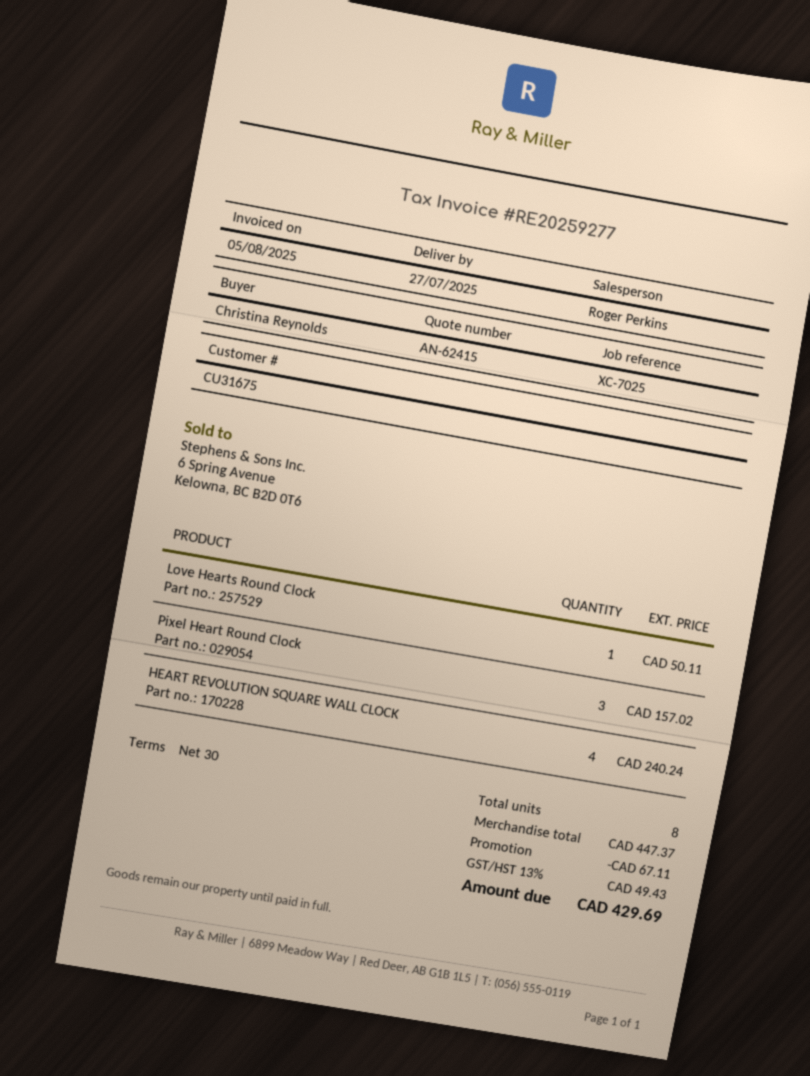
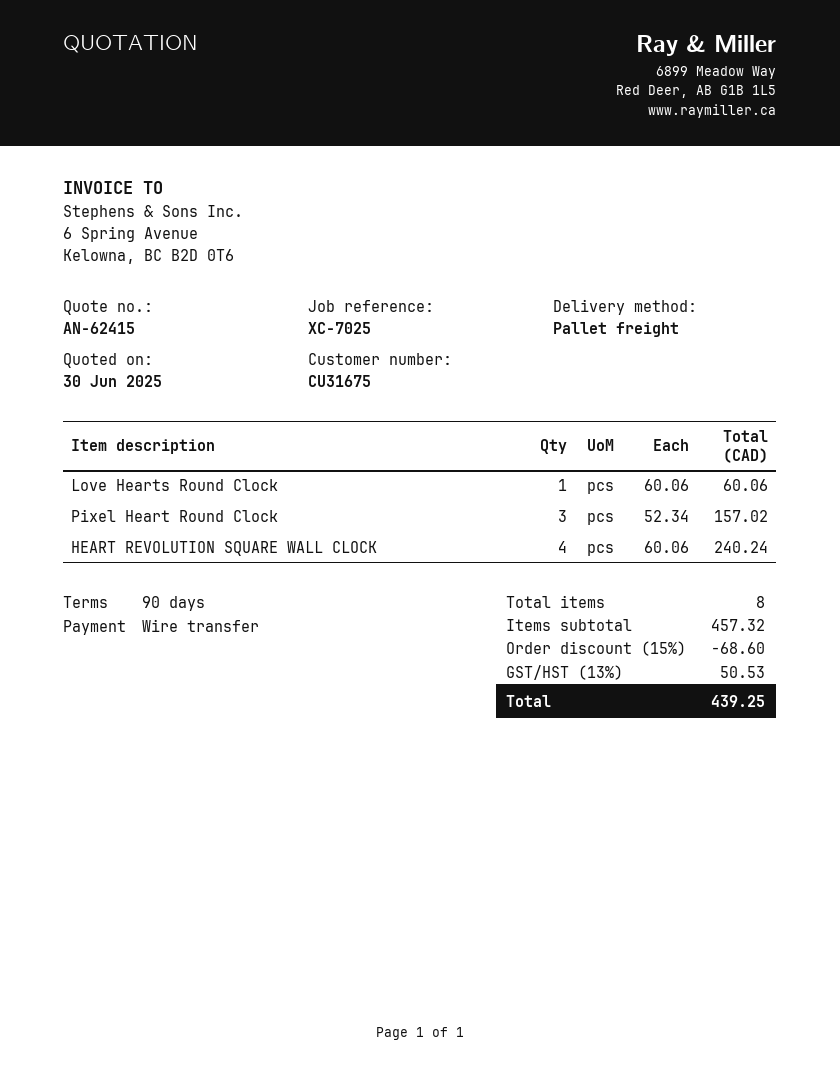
payment terms: 30 days -> 90 days
Love Hearts Round Clock: 1 for 50.11 -> 1 for 60.06
subtotal: 447.37 -> 457.32
discount: 67.11 -> 68.60
tax: 13% = 49.43 -> 13% = 50.53
total: 429.69 -> 439.25

